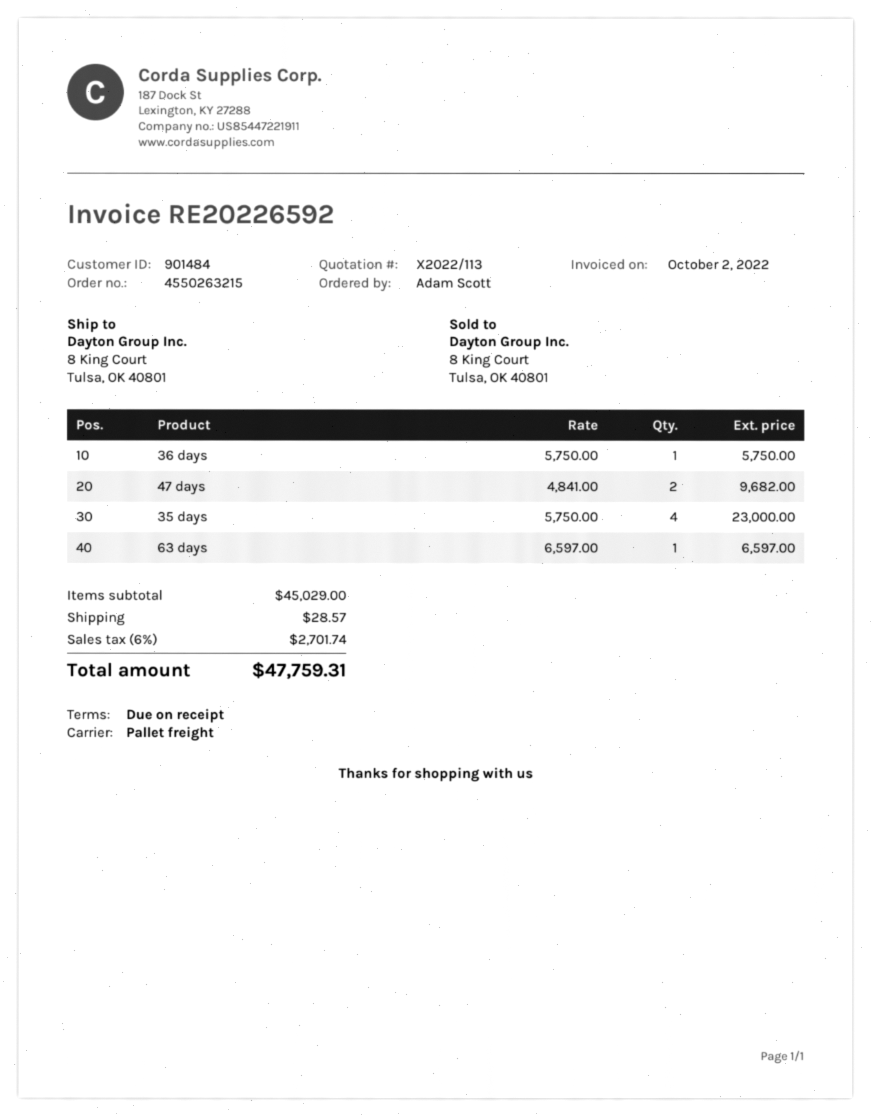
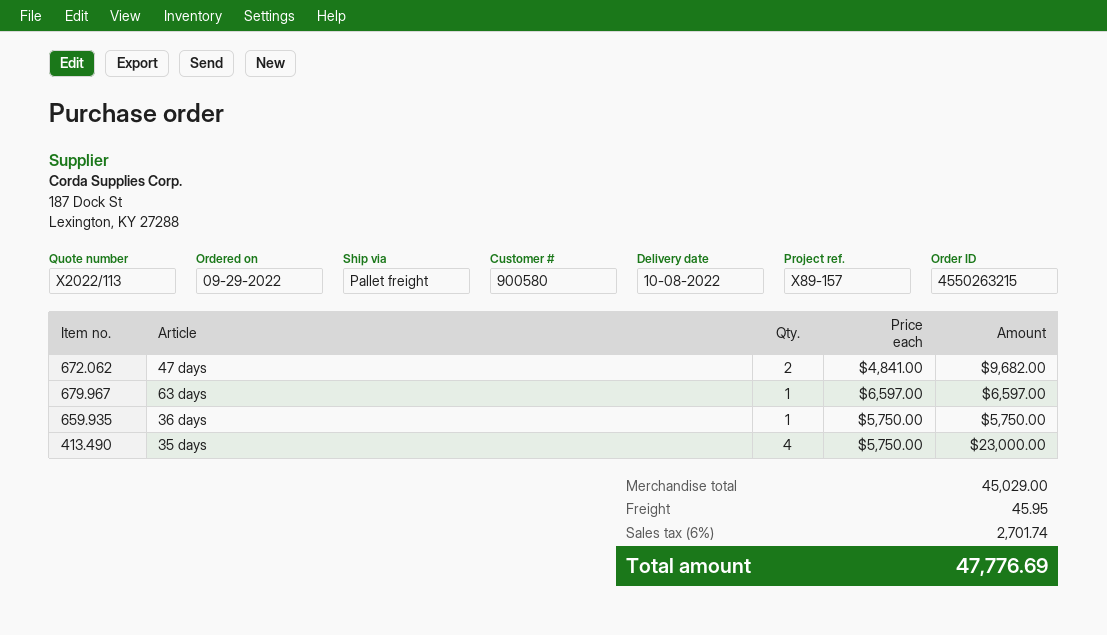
customer number: 901484 -> 900580
shipping: 28.57 -> 45.95
total: 47759.31 -> 47776.69

